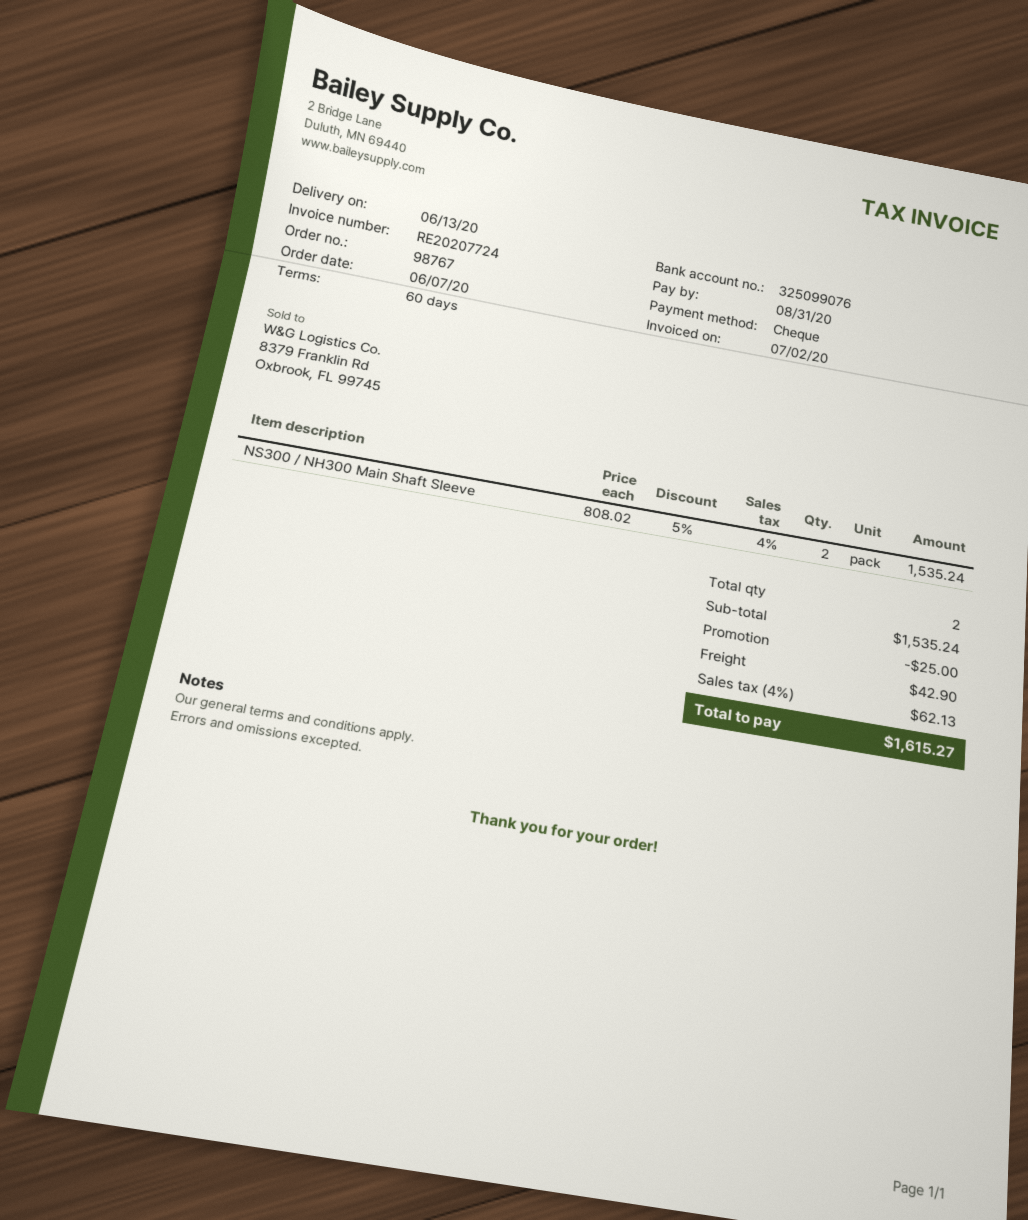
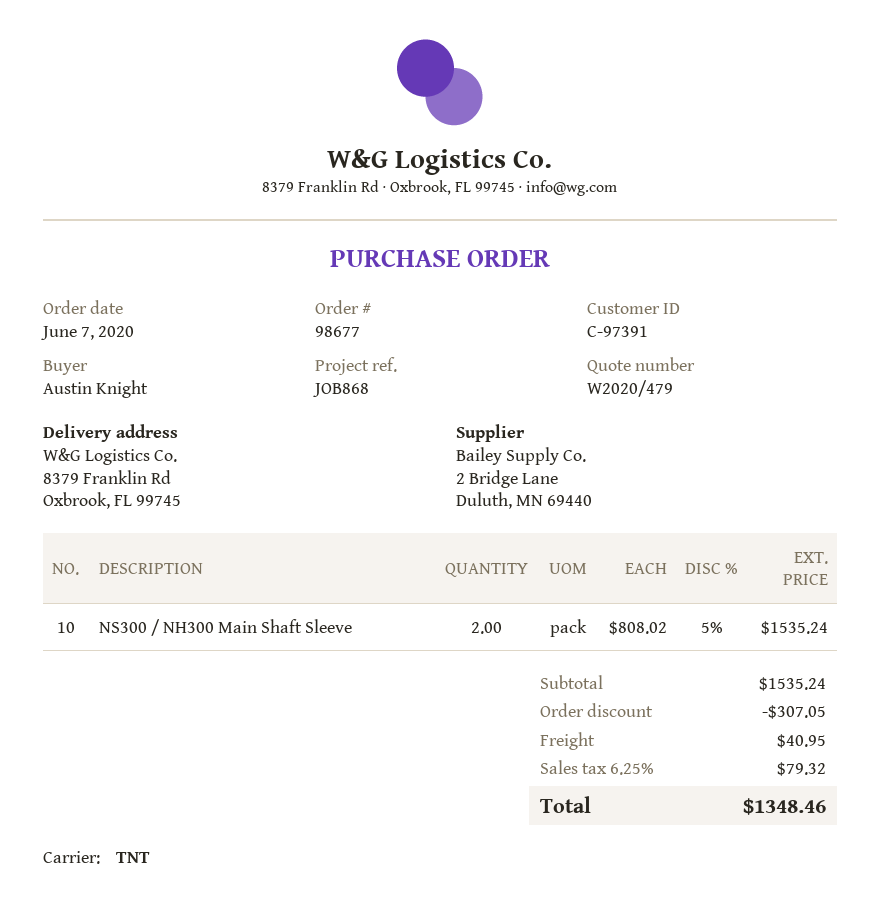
order number: 98767 -> 98677
discount: 25.00 -> 307.05
shipping: 42.90 -> 40.95
tax: 4% = 62.13 -> 6.25% = 79.32
total: 1615.27 -> 1348.46

